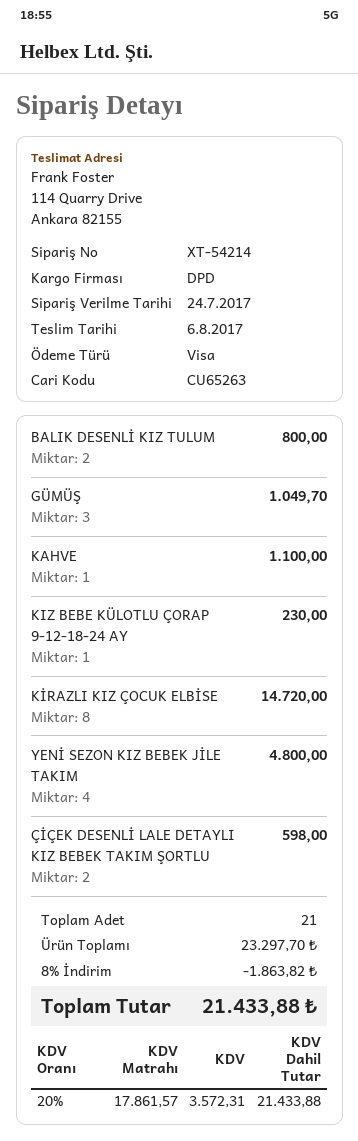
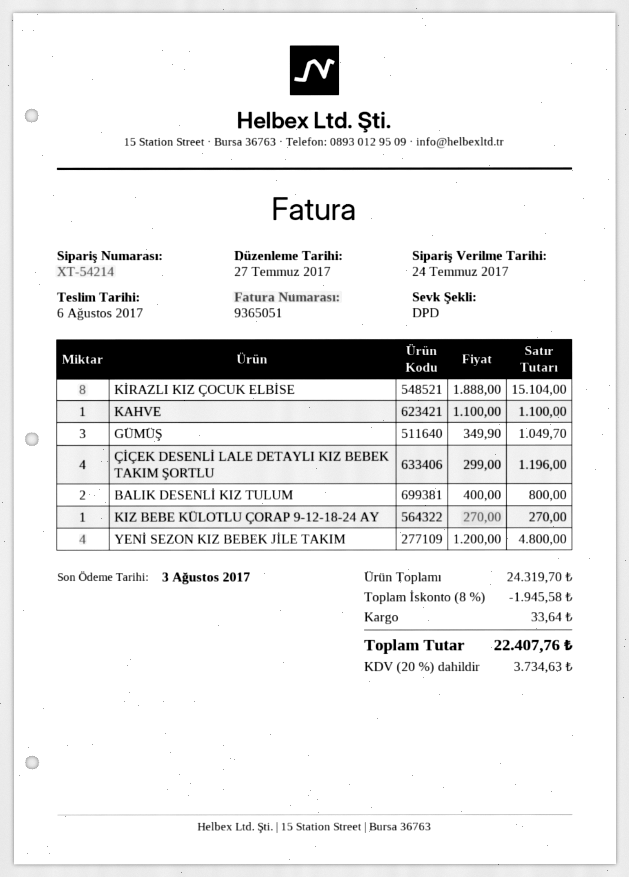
KIZ BEBE KÜLOTLU ÇORAP 9-12-18-24 AY: 1 for 230.00 -> 1 for 270.00
KİRAZLI KIZ ÇOCUK ELBİSE: 8 for 14720.00 -> 8 for 15104.00
ÇİÇEK DESENLİ LALE DETAYLI KIZ BEBEK TAKIM ŞORTLU: 2 for 598.00 -> 4 for 1196.00
subtotal: 23297.70 -> 24319.70
discount: 8% = 1863.82 -> 8% = 1945.58
shipping: none -> 33.64
tax: 20% = 3572.31 -> 20% = 3734.63
total: 21433.88 -> 22407.76

